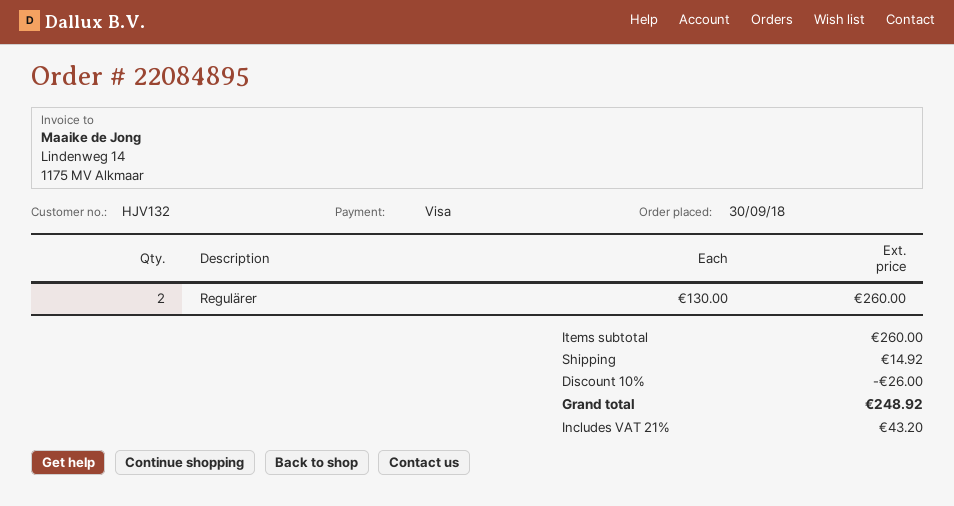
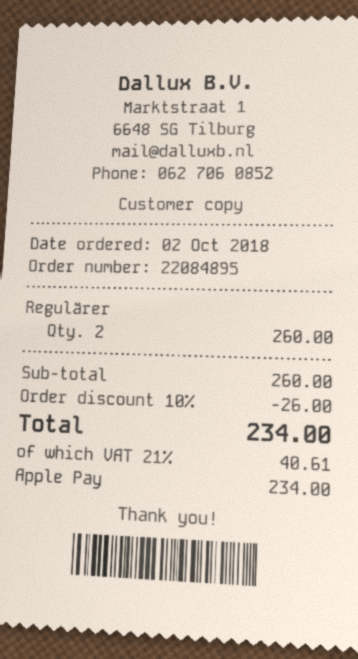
order date: 2018-09-30 -> 2018-10-02
payment method: Visa -> Apple Pay
shipping: 14.92 -> none
tax: 21% = 43.20 -> 21% = 40.61
total: 248.92 -> 234.00

